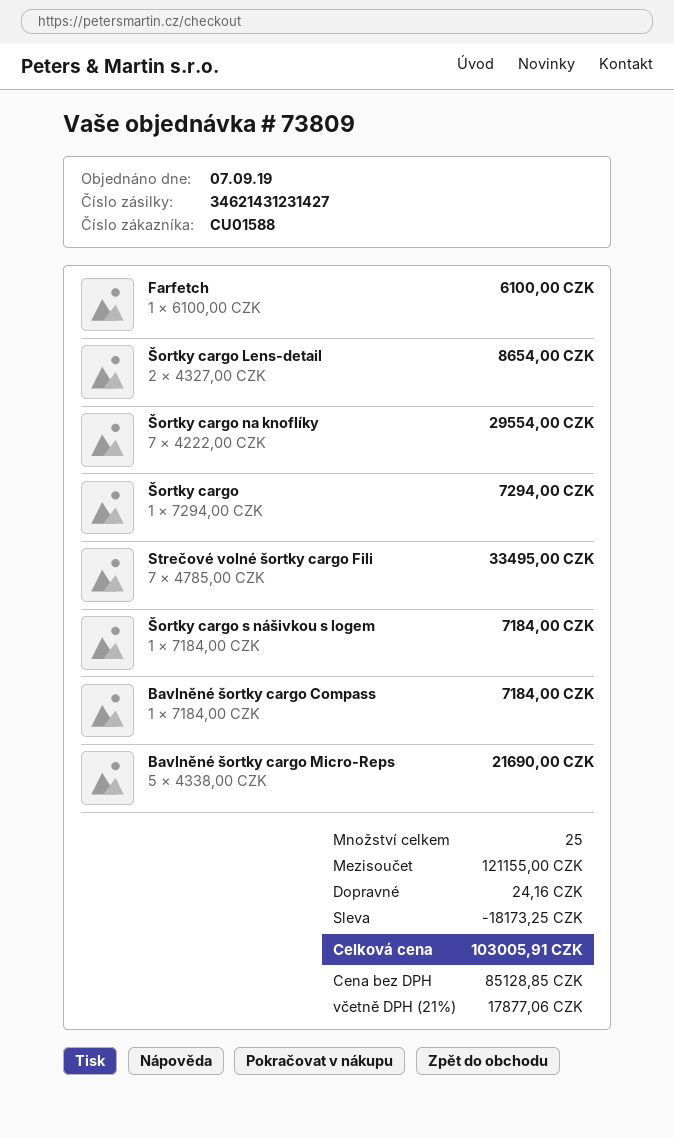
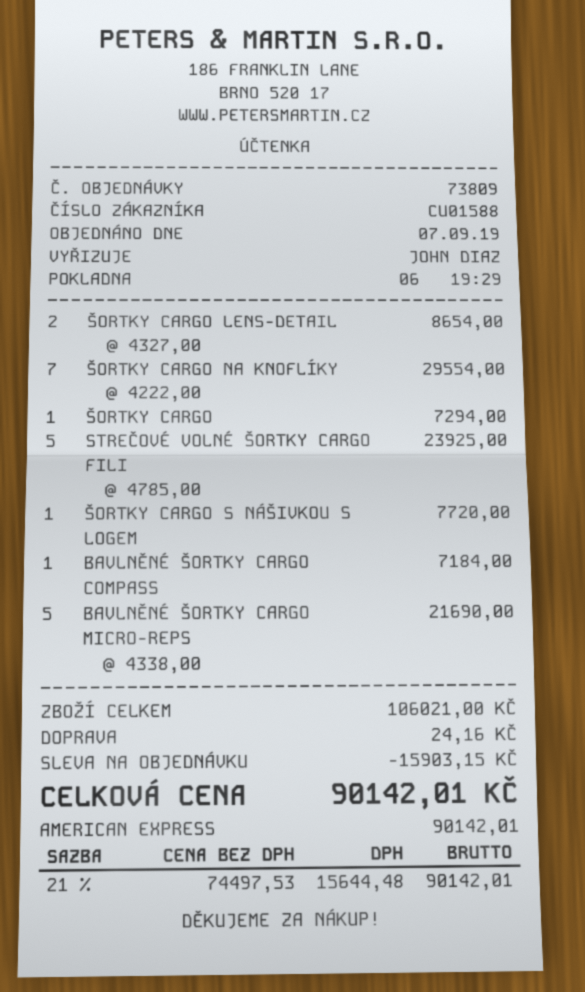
Farfetch: 1 x 6100.00 = 6100.00 -> none
Strečové volné šortky cargo Fili: 7 x 4785.00 = 33495.00 -> 5 x 4785.00 = 23925.00
Šortky cargo s nášivkou s logem: 1 x 7184.00 = 7184.00 -> 1 x 7720.00 = 7720.00
subtotal: 121155.00 -> 106021.00
discount: 18173.25 -> 15903.15
net: 85128.85 -> 74497.53
tax: 21% = 17877.06 -> 21% = 15644.48
total: 103005.91 -> 90142.01

